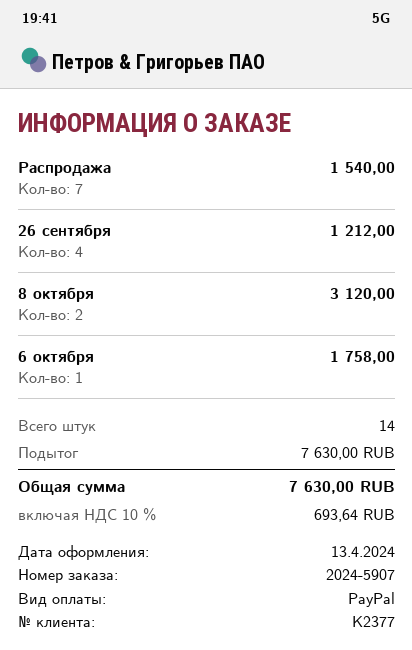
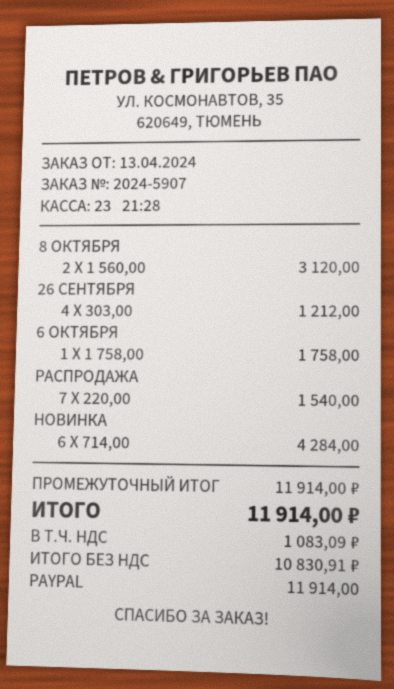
НОВИНКА: none -> 6 for 4284.00
subtotal: 7630.00 -> 11914.00
tax: 693.64 -> 1083.09
total: 7630.00 -> 11914.00

